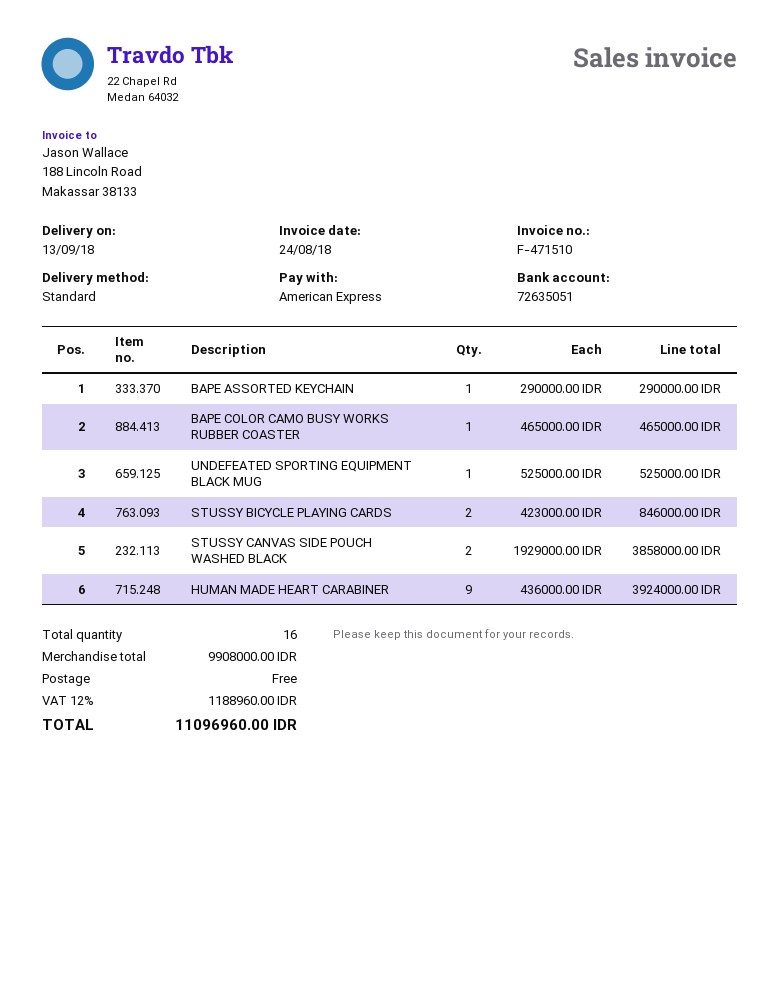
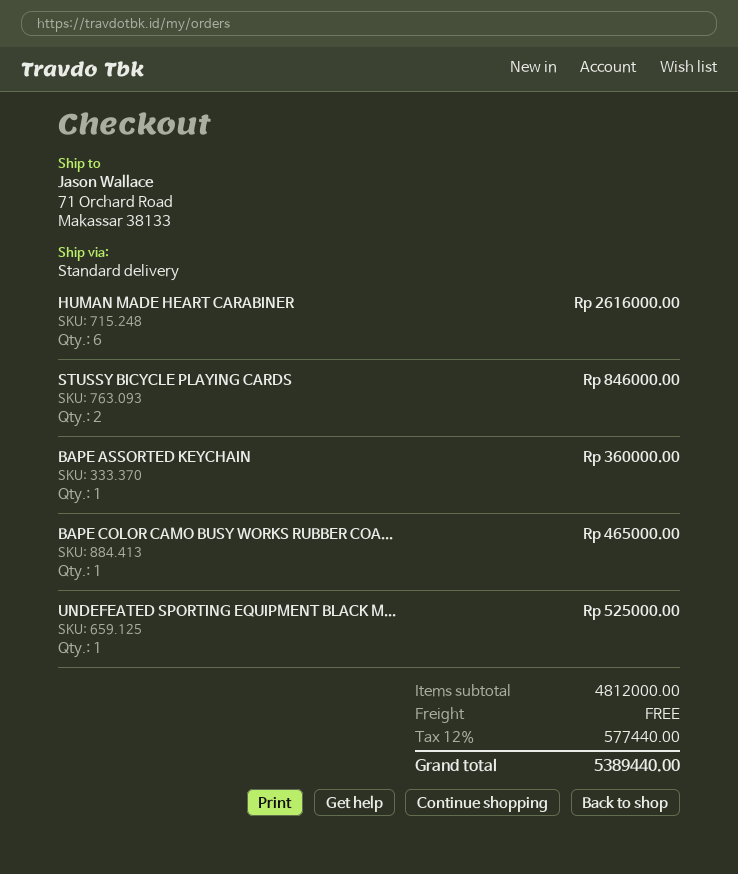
BAPE ASSORTED KEYCHAIN: 1 for 290000.00 -> 1 for 360000.00
STUSSY CANVAS SIDE POUCH WASHED BLACK: 2 for 3858000.00 -> none
HUMAN MADE HEART CARABINER: 9 for 3924000.00 -> 6 for 2616000.00
subtotal: 9908000.00 -> 4812000.00
tax: 12% = 1188960.00 -> 12% = 577440.00
total: 11096960.00 -> 5389440.00

